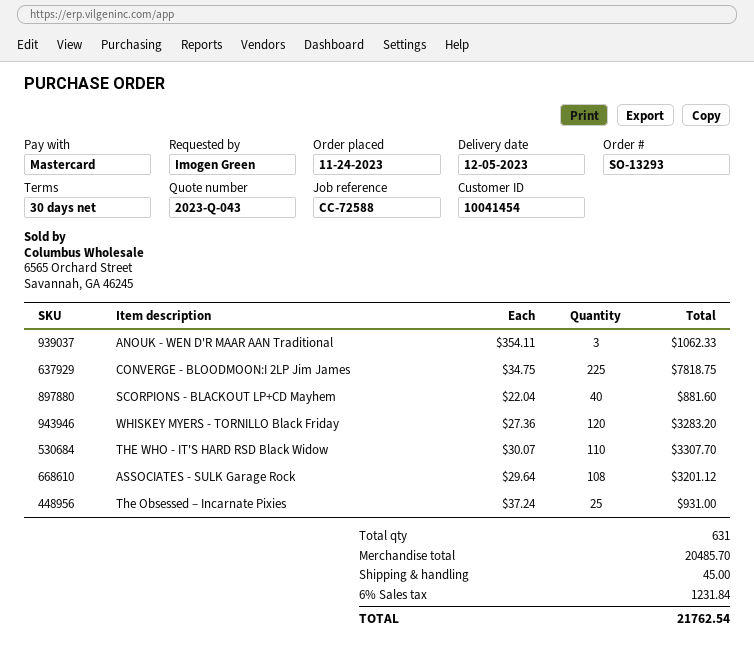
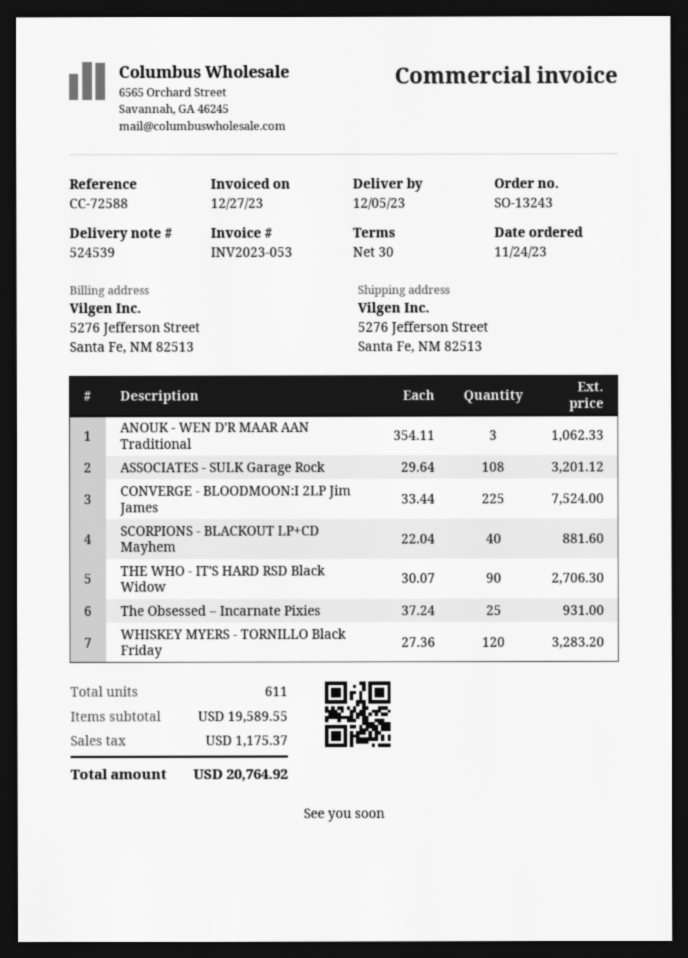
order number: SO-13293 -> SO-13243
CONVERGE - BLOODMOON:I 2LP Jim James: 225 x 34.75 = 7818.75 -> 225 x 33.44 = 7524.00
THE WHO - IT'S HARD RSD Black Widow: 110 x 30.07 = 3307.70 -> 90 x 30.07 = 2706.30
total quantity: 631 -> 611
subtotal: 20485.70 -> 19589.55
shipping: 45.00 -> none
tax: 1231.84 -> 1175.37
total: 21762.54 -> 20764.92

